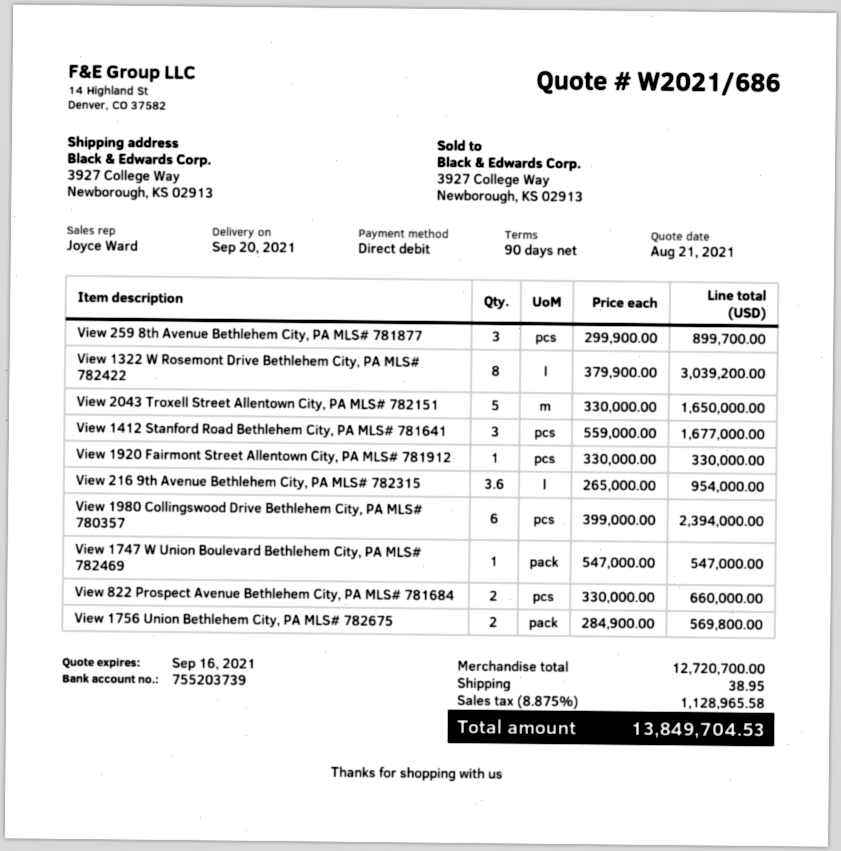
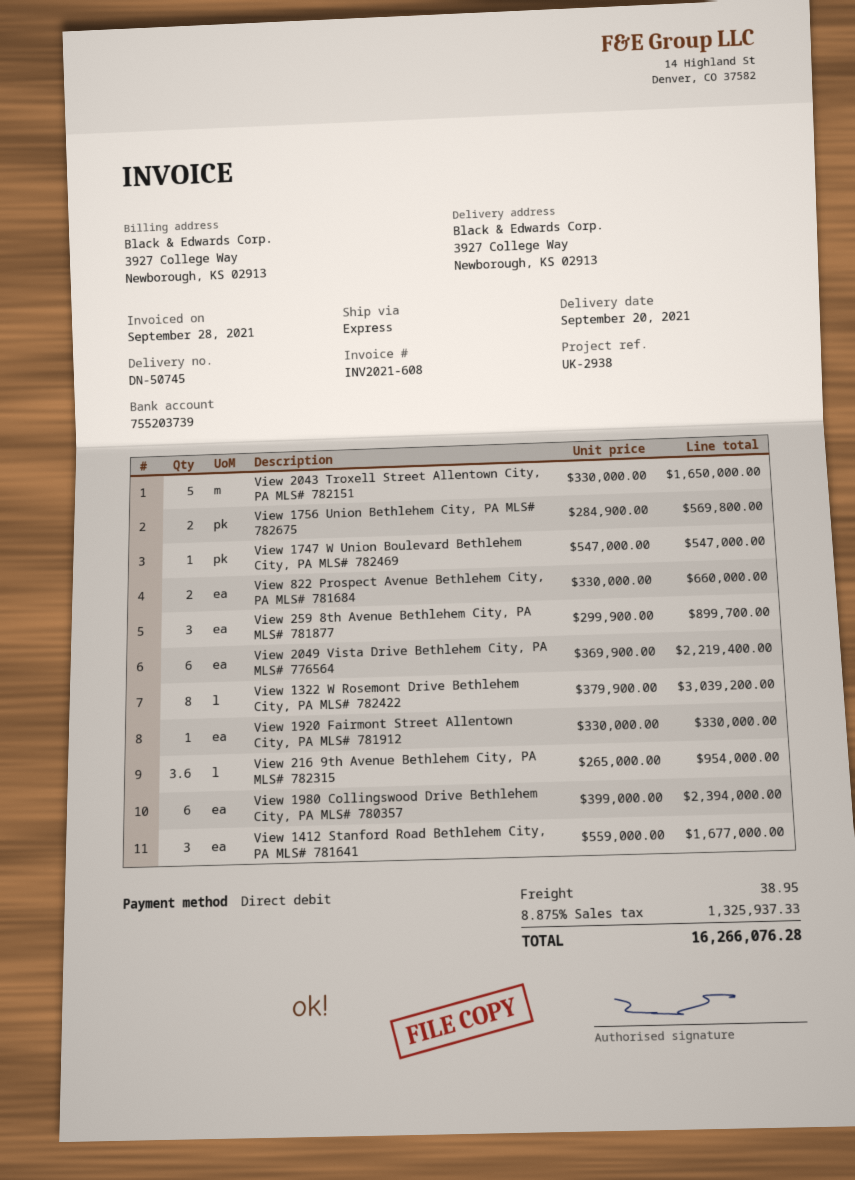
View 2049 Vista Drive Bethlehem City, PA MLS# 776564: none -> 6 x 369900.00 = 2219400.00
tax: 8.875% = 1128965.58 -> 8.875% = 1325937.33
total: 13849704.53 -> 16266076.28

